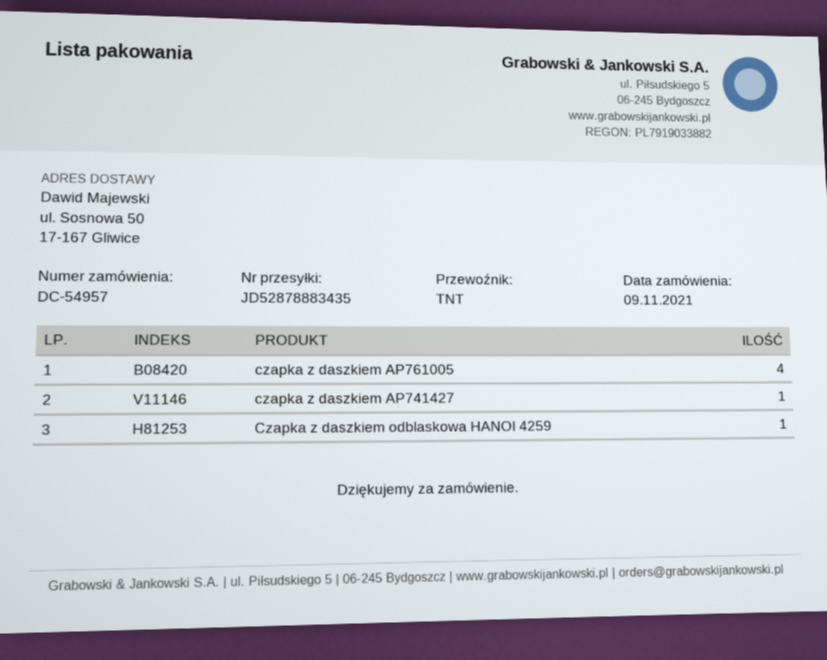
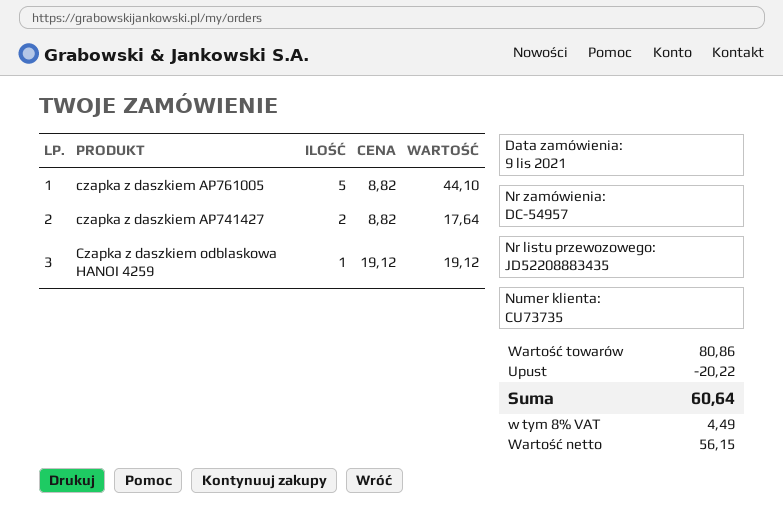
tracking number: JD52878883435 -> JD52208883435
czapka z daszkiem AP761005: 4 -> 5
czapka z daszkiem AP741427: 1 -> 2

